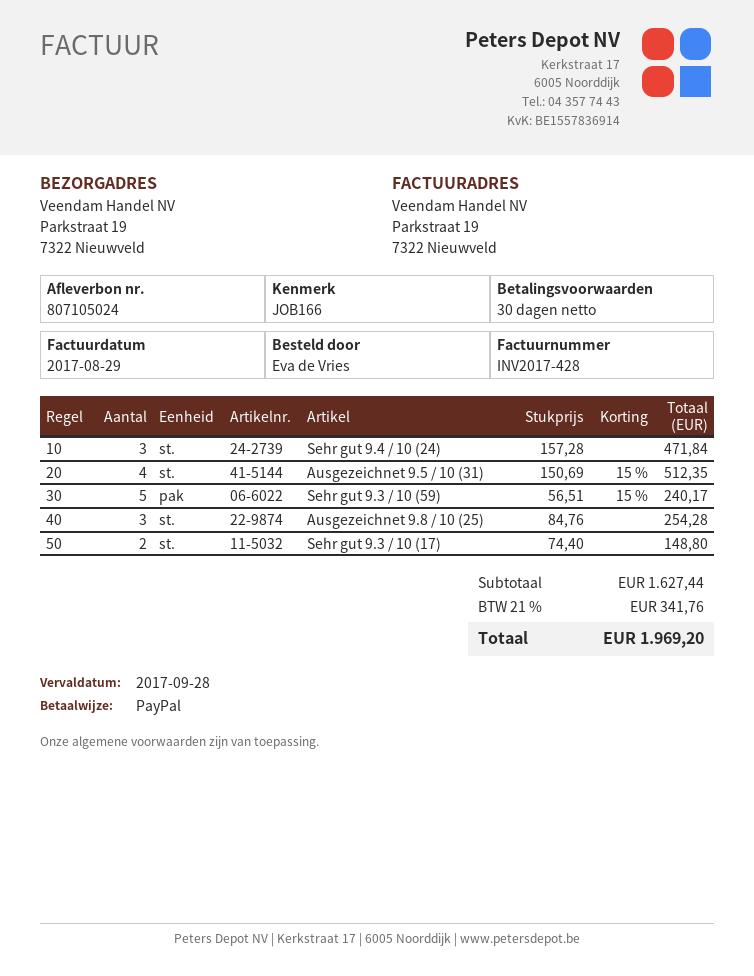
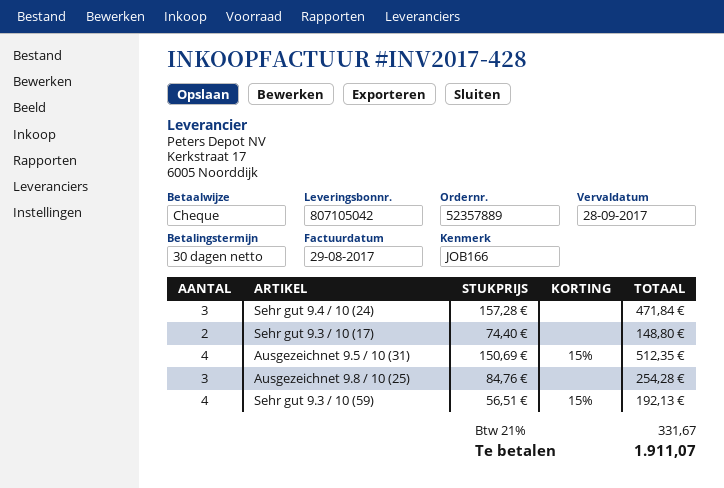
delivery note number: 807105024 -> 807105042
payment method: PayPal -> cheque
Sehr gut 9.3 / 10 (59): 5 x 56.51 - 15% = 240.17 -> 4 x 56.51 - 15% = 192.13
tax: 21% = 341.76 -> 21% = 331.67
total: 1969.20 -> 1911.07

